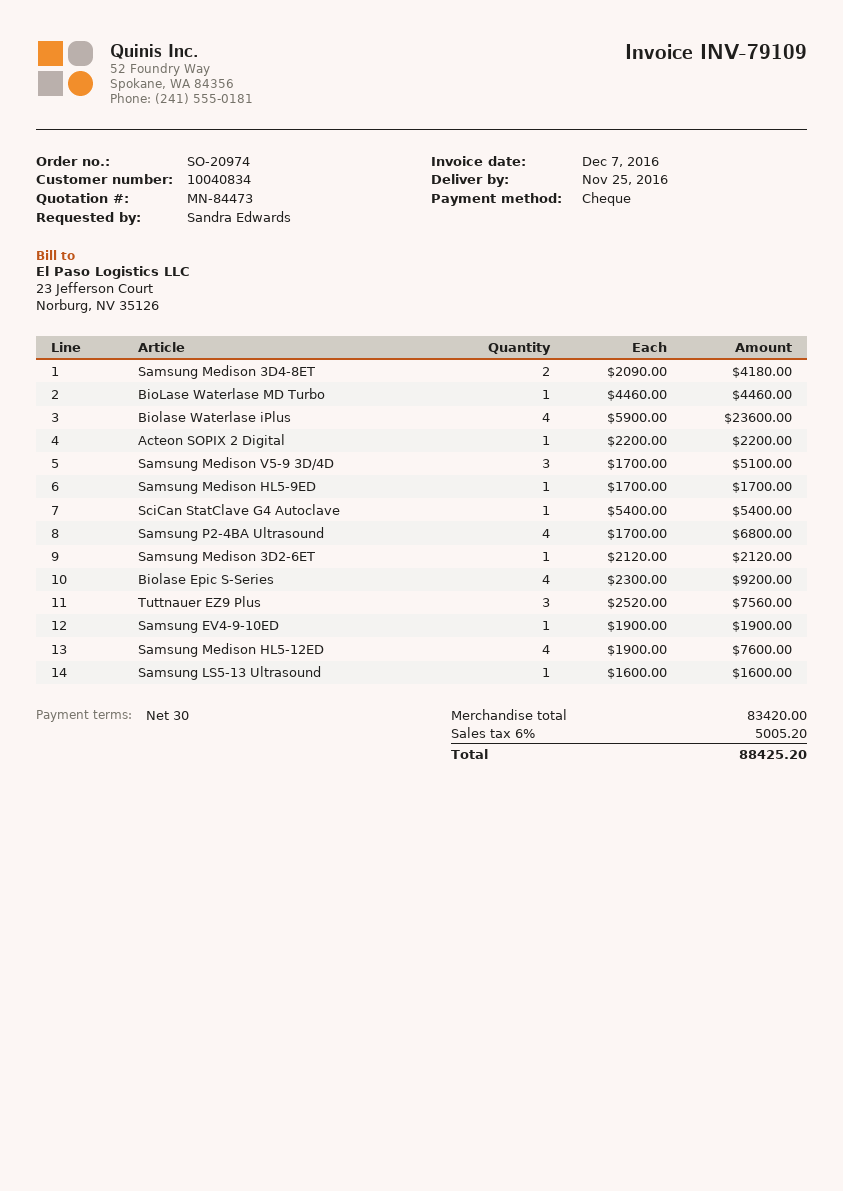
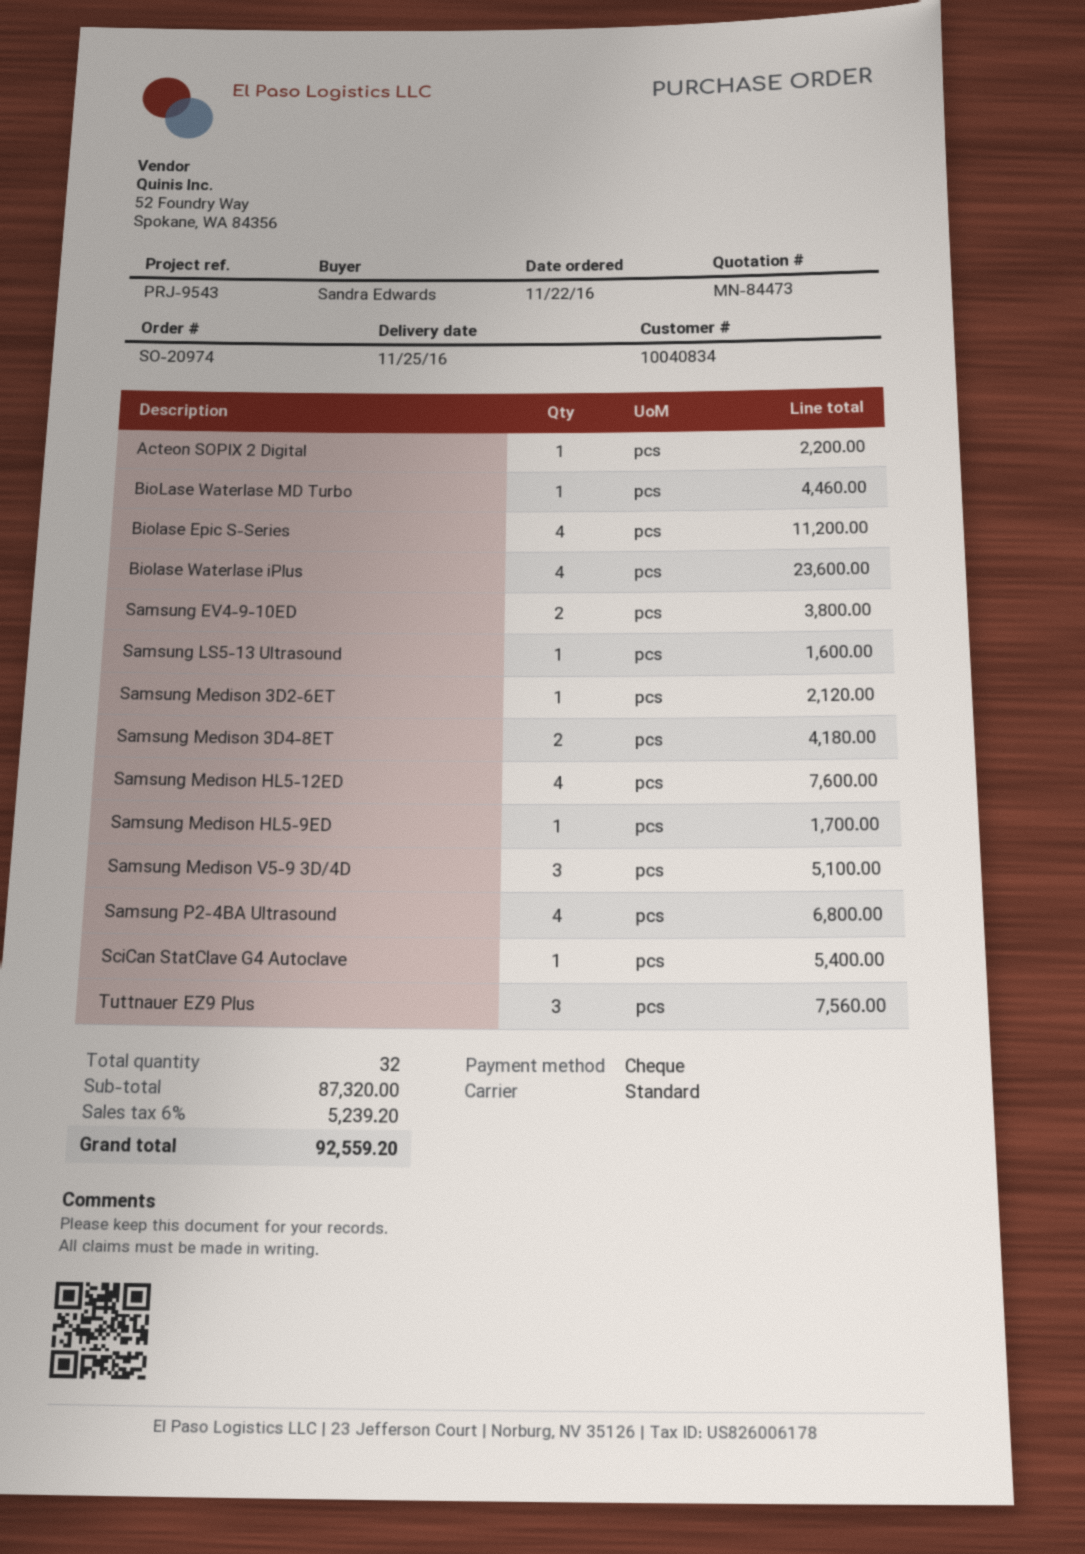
Biolase Epic S-Series: 4 for 9200.00 -> 4 for 11200.00
Samsung EV4-9-10ED: 1 for 1900.00 -> 2 for 3800.00
subtotal: 83420.00 -> 87320.00
tax: 6% = 5005.20 -> 6% = 5239.20
total: 88425.20 -> 92559.20

